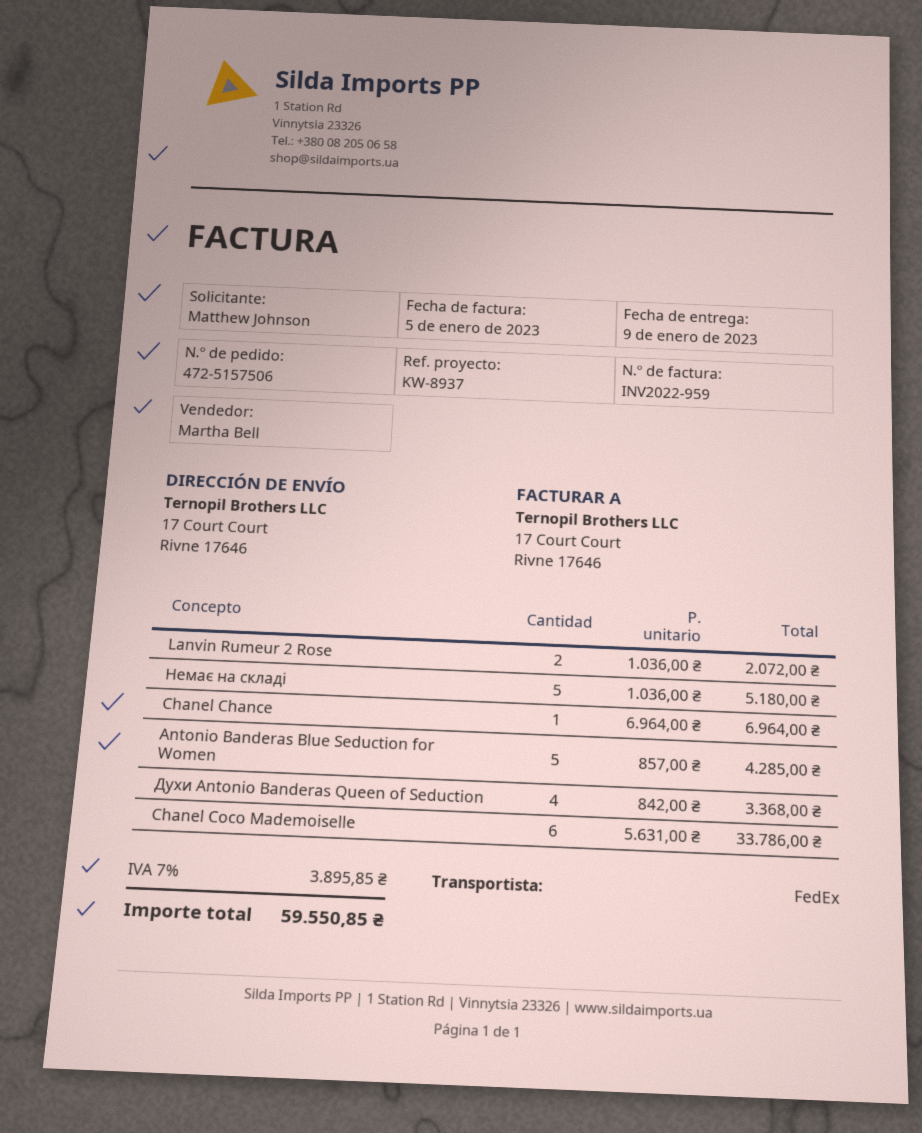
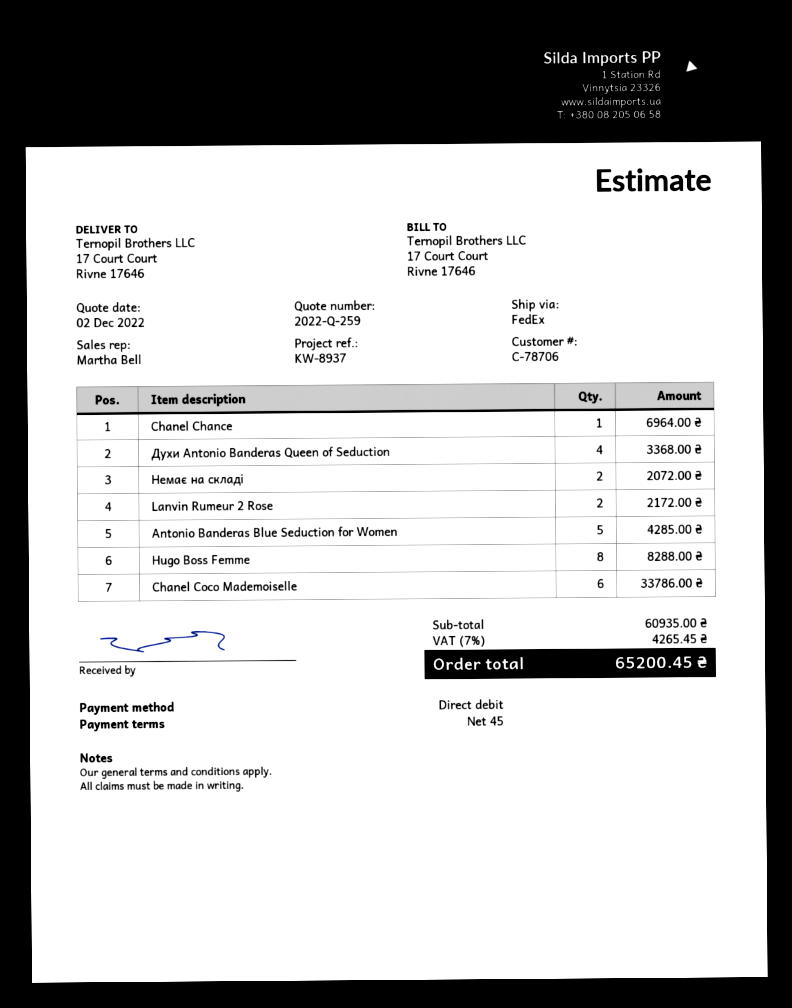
Lanvin Rumeur 2 Rose: 2 for 2072.00 -> 2 for 2172.00
Немає на складі: 5 for 5180.00 -> 2 for 2072.00
Hugo Boss Femme: none -> 8 for 8288.00
tax: 7% = 3895.85 -> 7% = 4265.45
total: 59550.85 -> 65200.45

